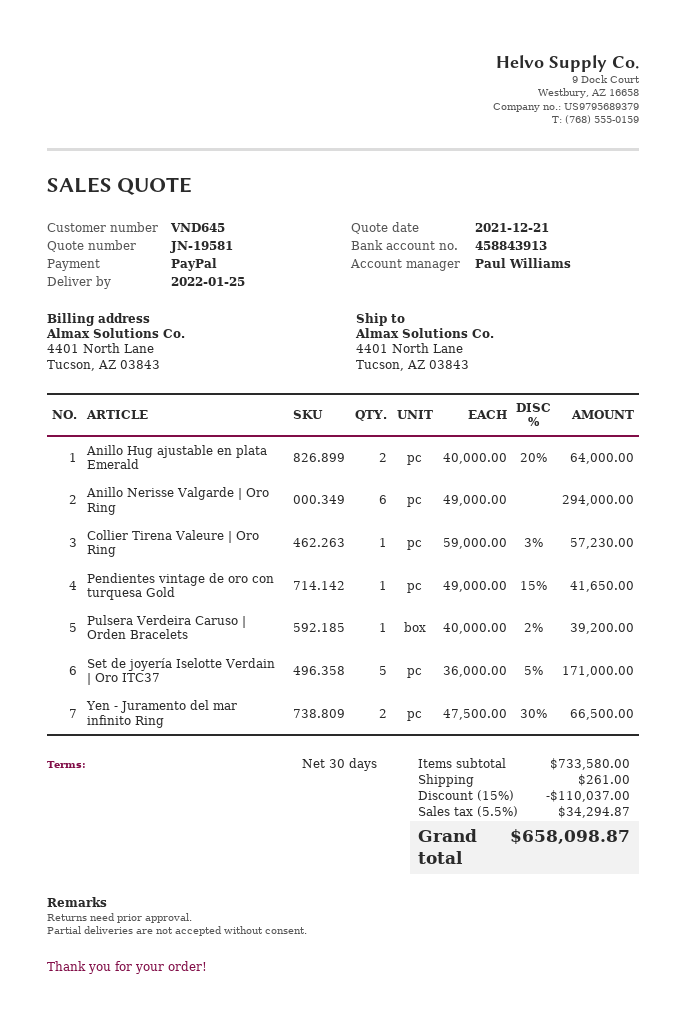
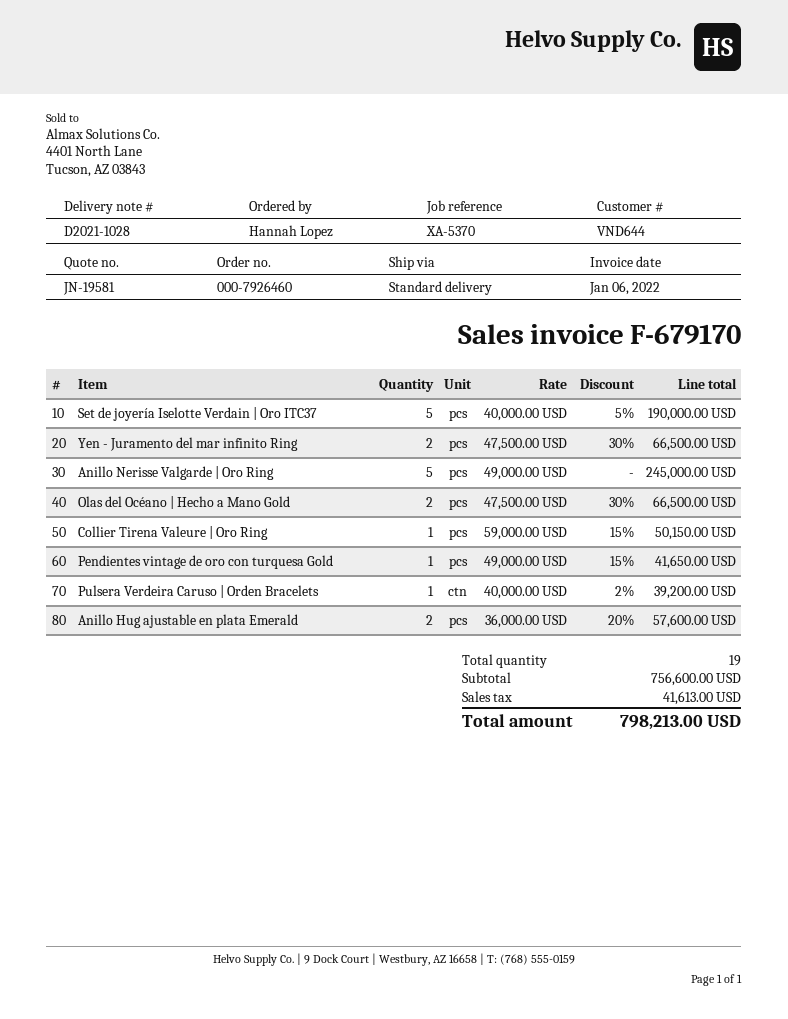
customer number: VND645 -> VND644
Anillo Hug ajustable en plata Emerald: 2 x 40000.00 - 20% = 64000.00 -> 2 x 36000.00 - 20% = 57600.00
Anillo Nerisse Valgarde | Oro Ring: 6 x 49000.00 = 294000.00 -> 5 x 49000.00 = 245000.00
Collier Tirena Valeure | Oro Ring: 1 x 59000.00 - 3% = 57230.00 -> 1 x 59000.00 - 15% = 50150.00
Set de joyería Iselotte Verdain | Oro ITC37: 5 x 36000.00 - 5% = 171000.00 -> 5 x 40000.00 - 5% = 190000.00
Olas del Océano | Hecho a Mano Gold: none -> 2 x 47500.00 - 30% = 66500.00
subtotal: 733580.00 -> 756600.00
discount: 15% = 110037.00 -> none
shipping: 261.00 -> none
tax: 34294.87 -> 41613.00
total: 658098.87 -> 798213.00

